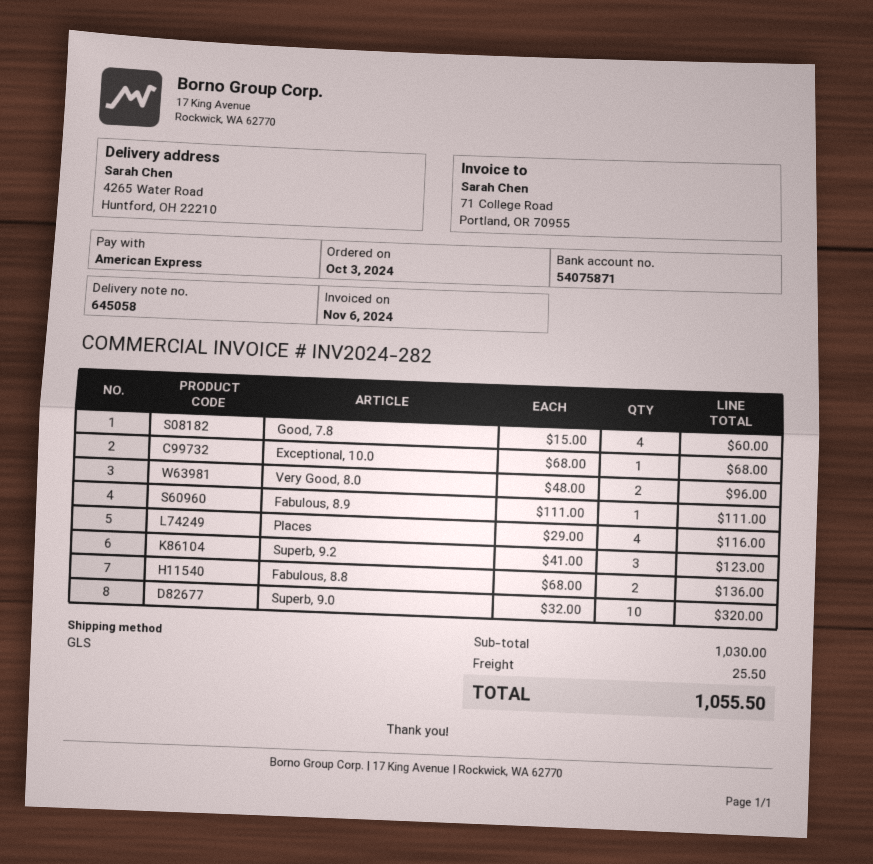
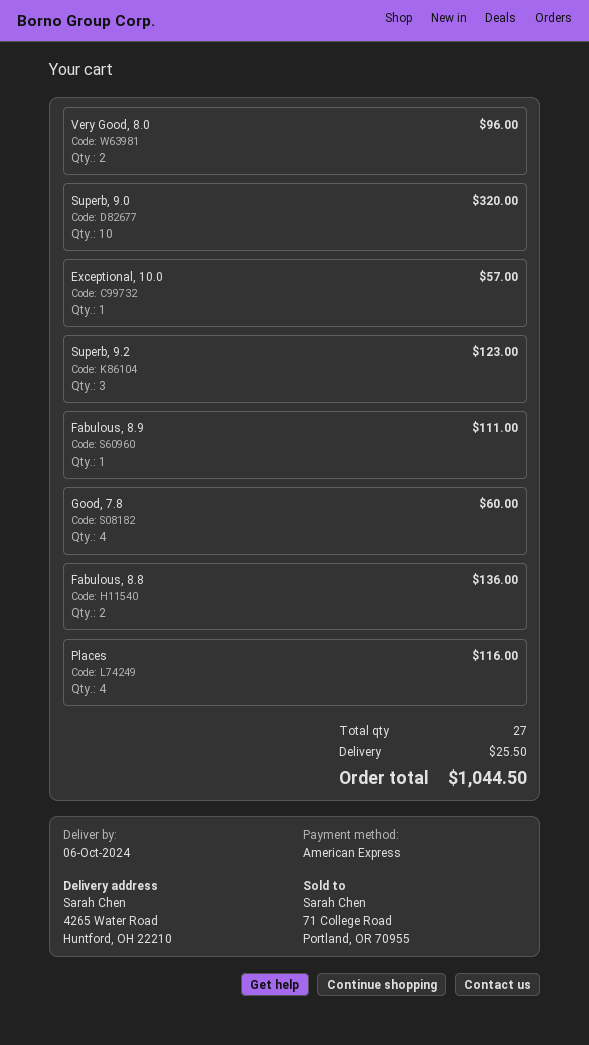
Exceptional, 10.0: 1 for 68.00 -> 1 for 57.00
total: 1055.50 -> 1044.50

